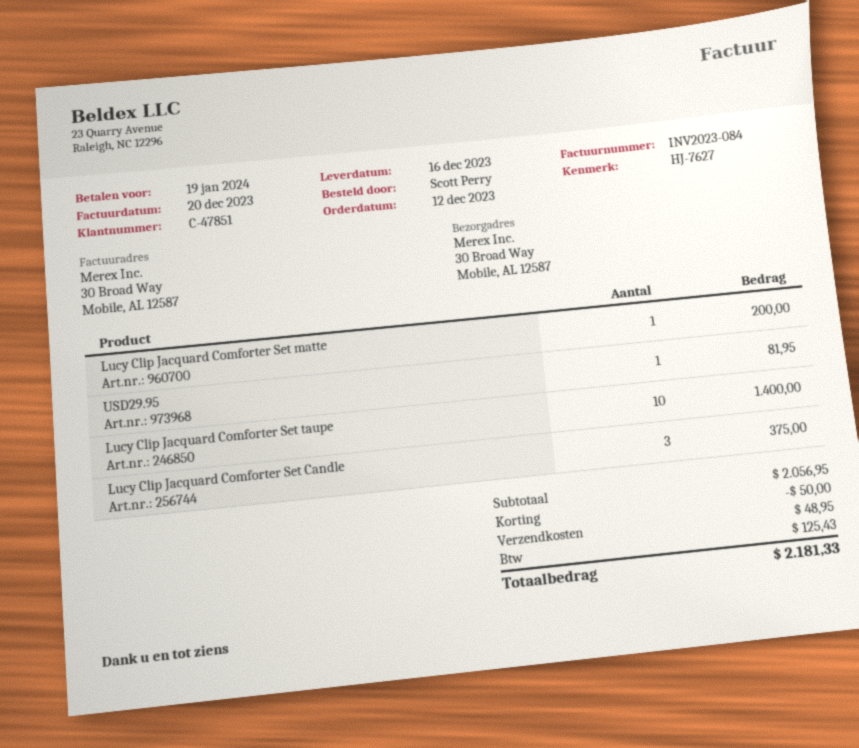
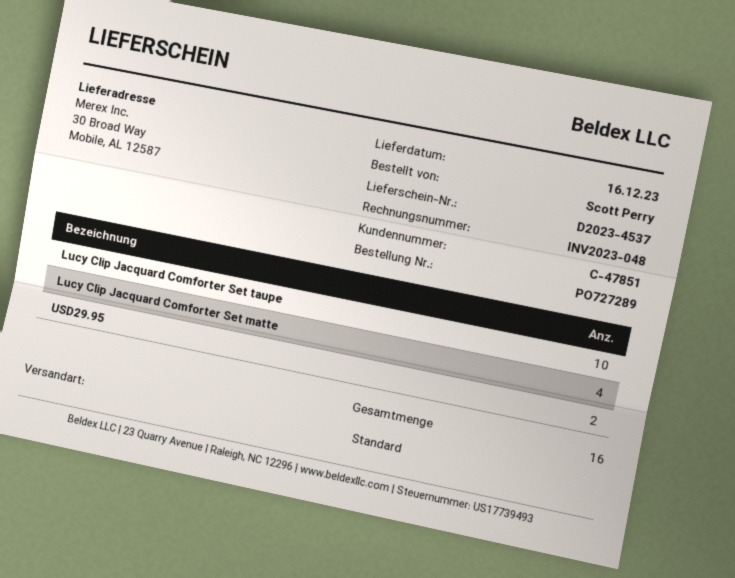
invoice number: INV2023-084 -> INV2023-048
Lucy Clip Jacquard Comforter Set matte: 1 -> 4
USD29.95: 1 -> 2
Lucy Clip Jacquard Comforter Set Candle: 3 -> none

